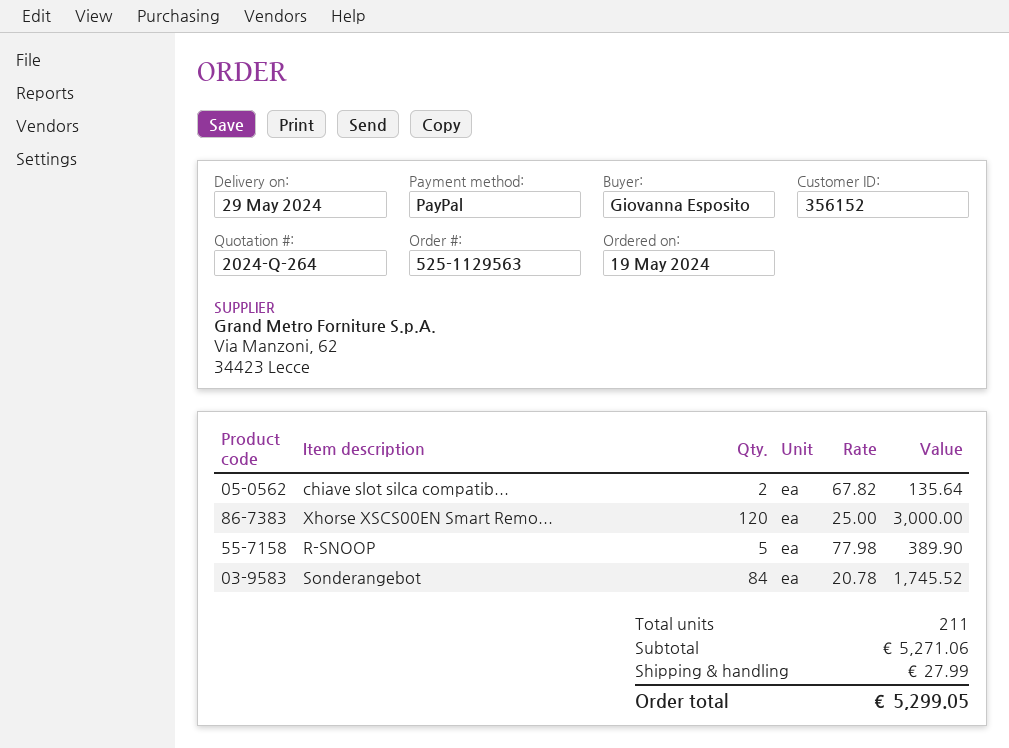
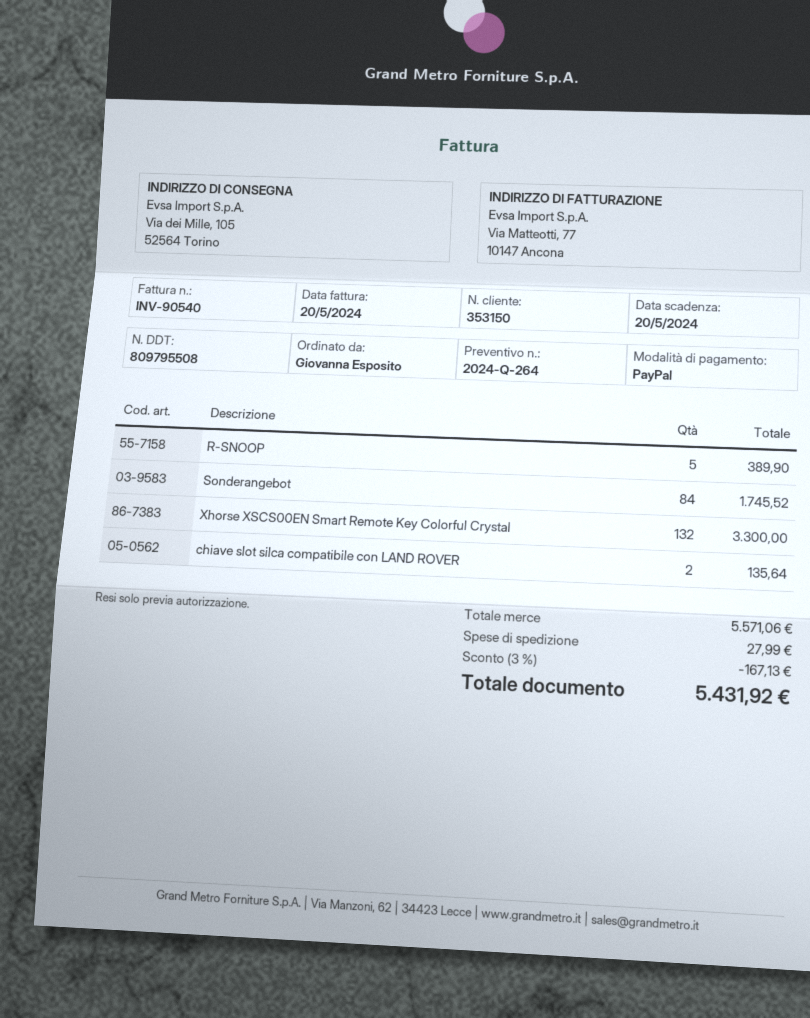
customer number: 356152 -> 353150
Xhorse XSCS00EN Smart Remo...: 120 for 3000.00 -> 132 for 3300.00
subtotal: 5271.06 -> 5571.06
discount: none -> 3% = 167.13
total: 5299.05 -> 5431.92

